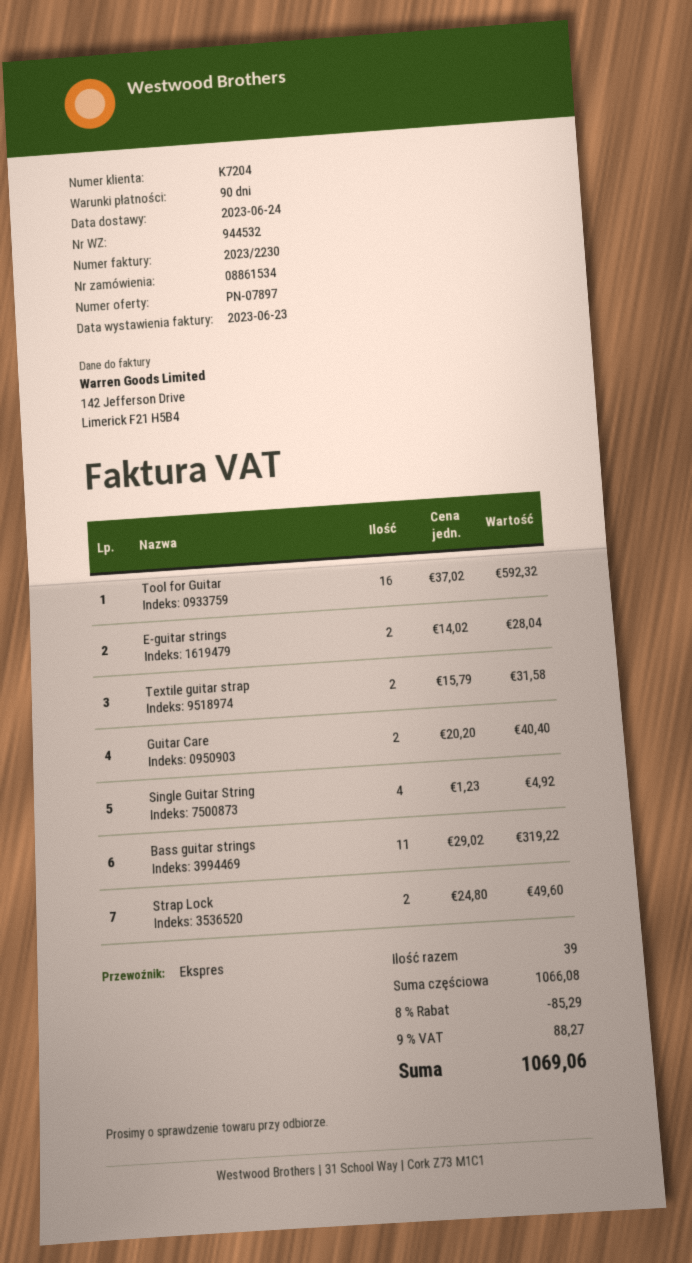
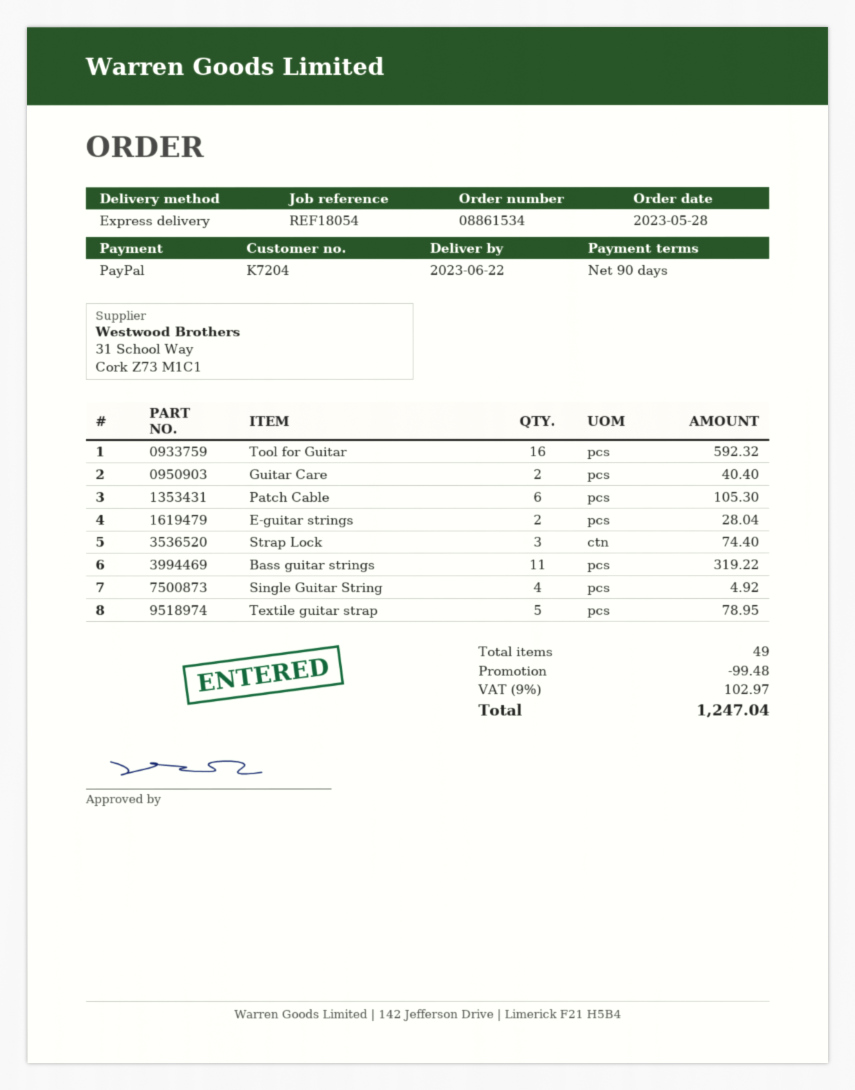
delivery date: 2023-06-24 -> 2023-06-22
Textile guitar strap: 2 for 31.58 -> 5 for 78.95
Strap Lock: 2 for 49.60 -> 3 for 74.40
Patch Cable: none -> 6 for 105.30
total quantity: 39 -> 49
discount: 85.29 -> 99.48
tax: 9% = 88.27 -> 9% = 102.97
total: 1069.06 -> 1247.04

